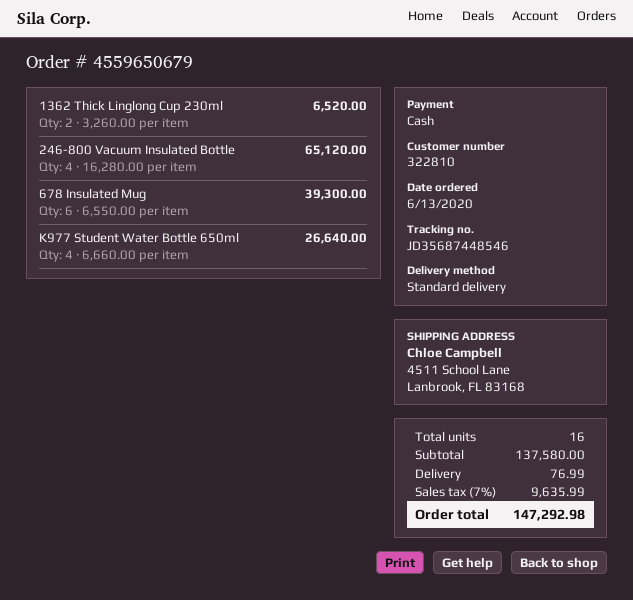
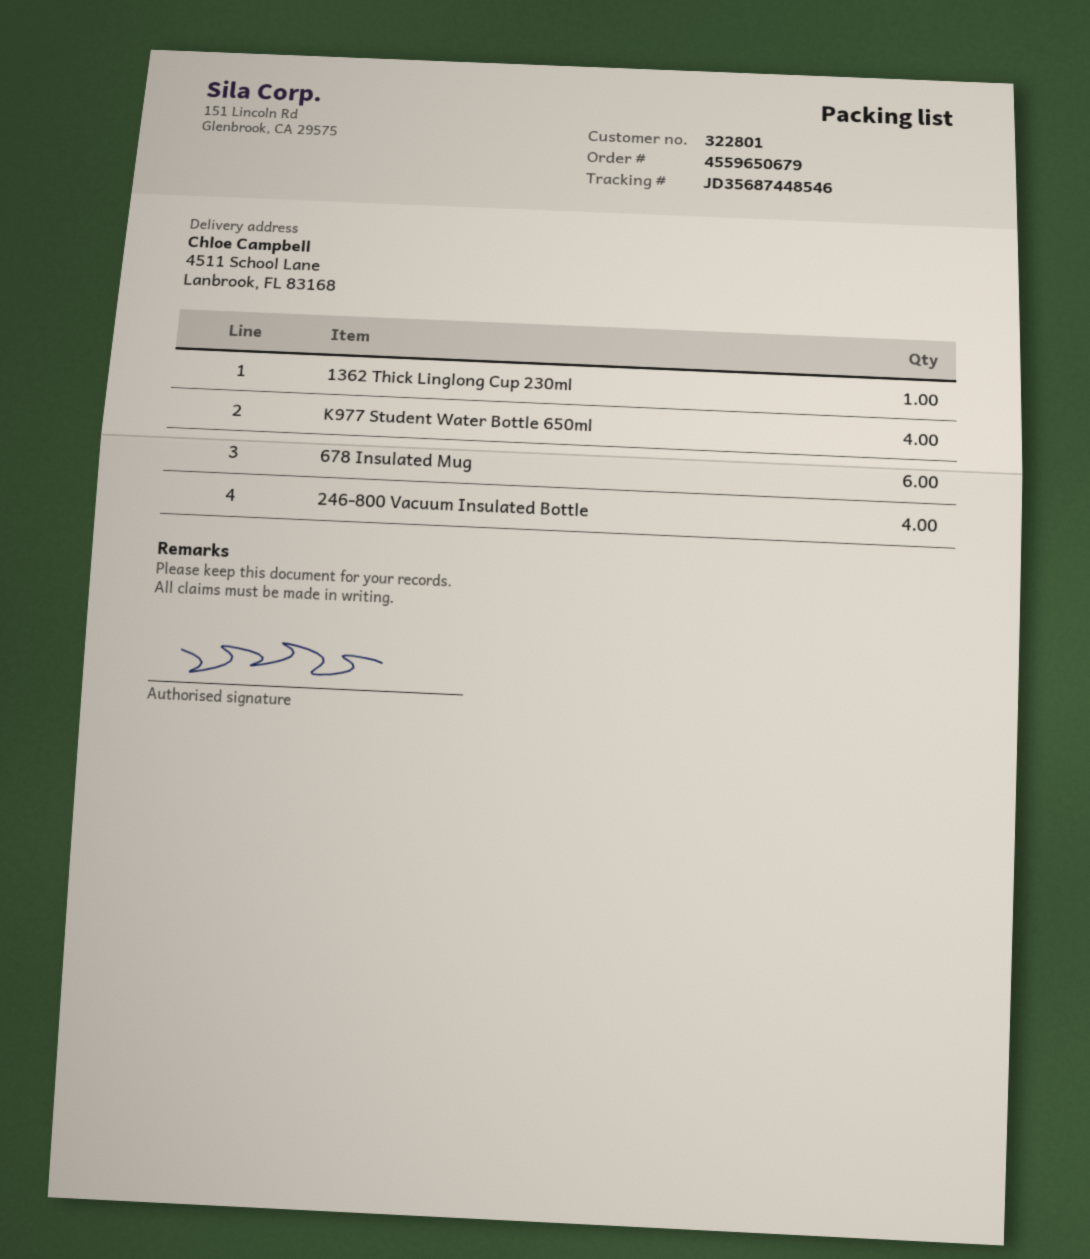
customer number: 322810 -> 322801
1362 Thick Linglong Cup 230ml: 2 -> 1

